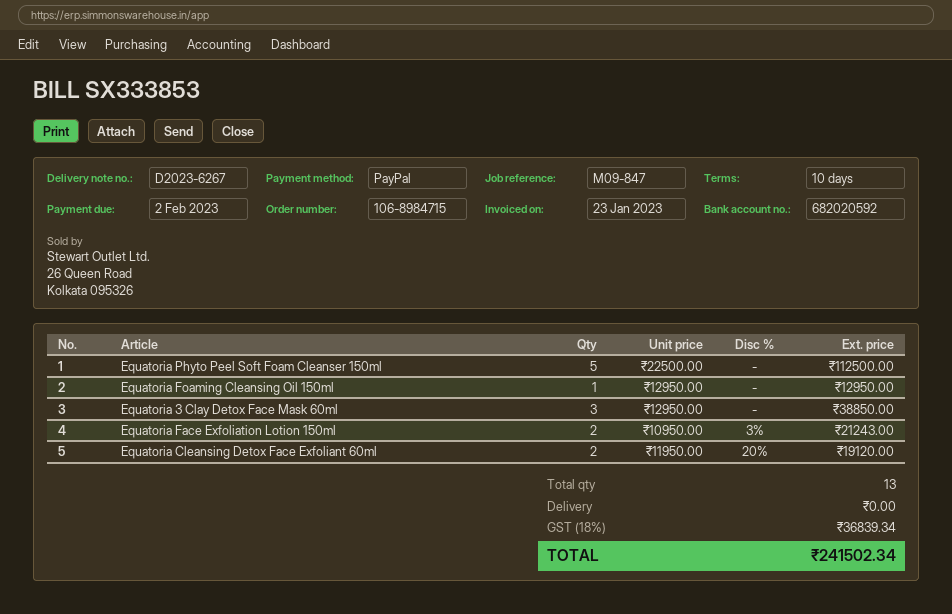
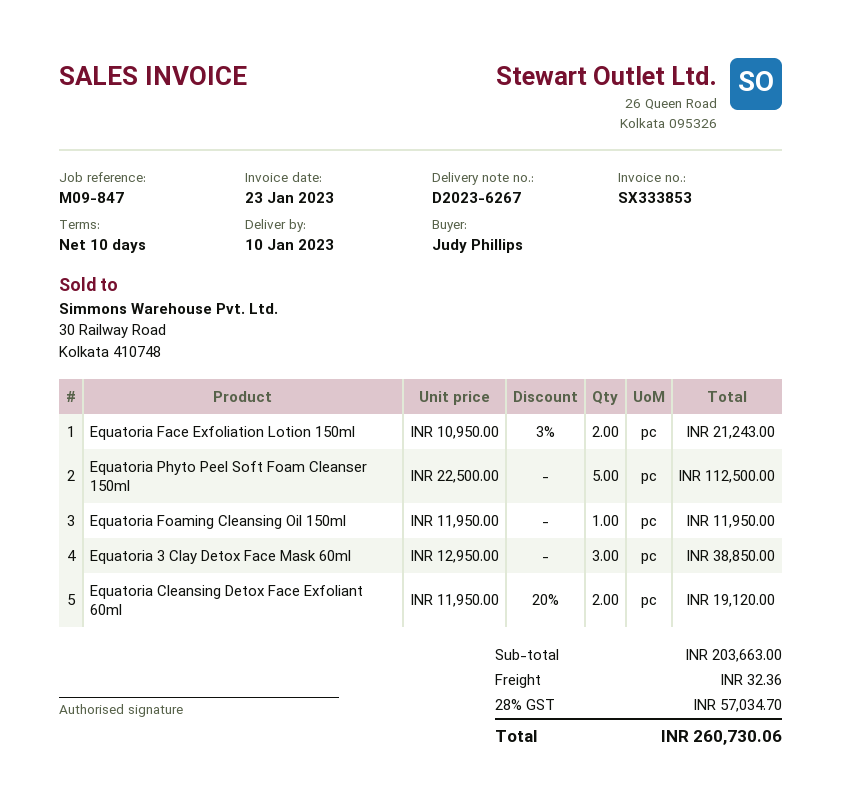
Equatoria Foaming Cleansing Oil 150ml: 1 x 12950.00 = 12950.00 -> 1 x 11950.00 = 11950.00
shipping: 0.00 -> 32.36
tax: 18% = 36839.34 -> 28% = 57034.70
total: 241502.34 -> 260730.06

